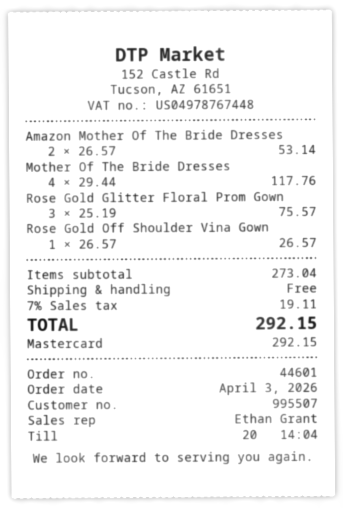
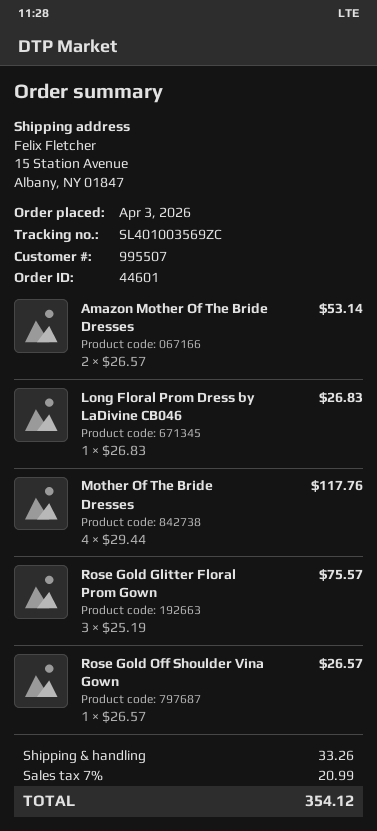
Long Floral Prom Dress by LaDivine CB046: none -> 1 x 26.83 = 26.83
shipping: 0.00 -> 33.26
tax: 7% = 19.11 -> 7% = 20.99
total: 292.15 -> 354.12

